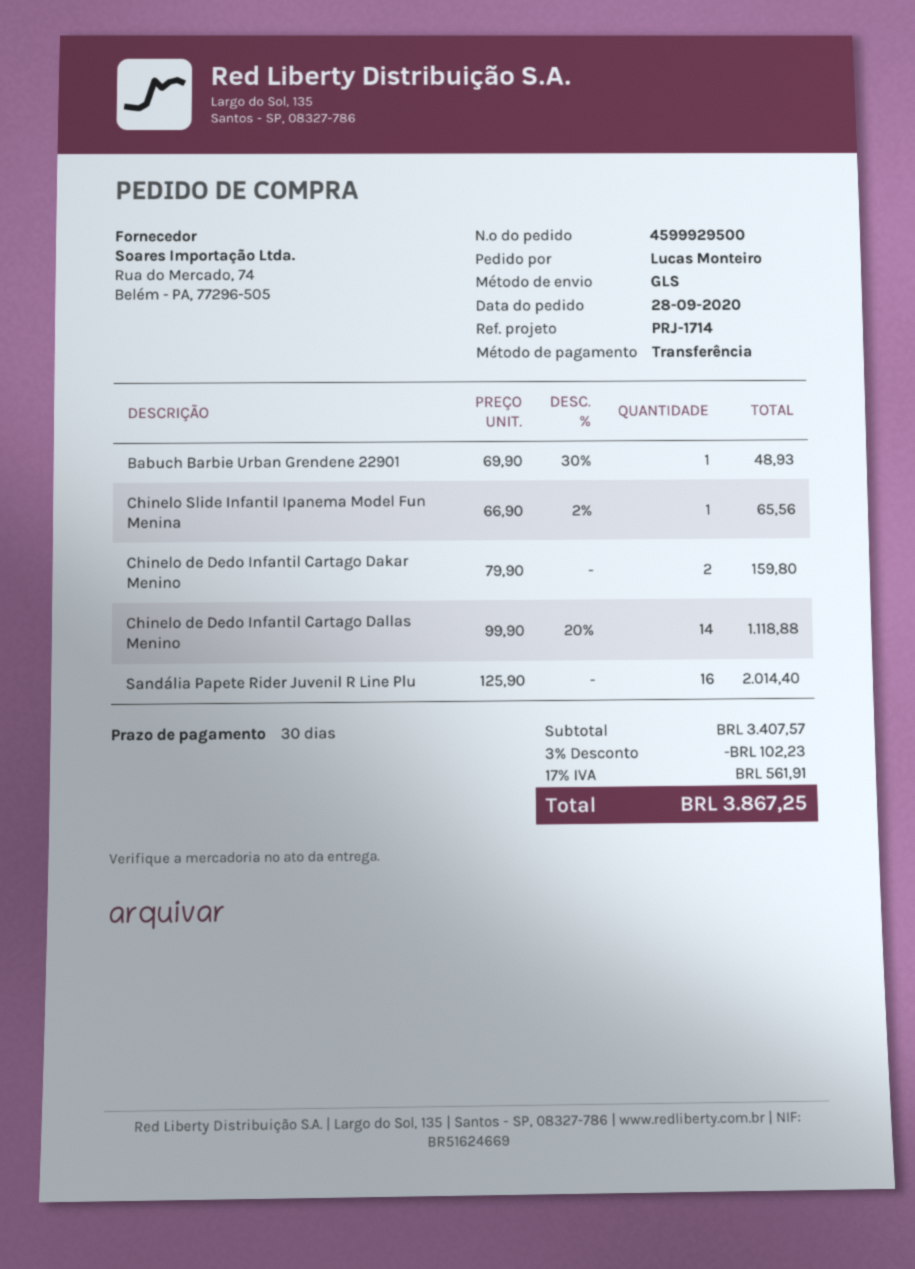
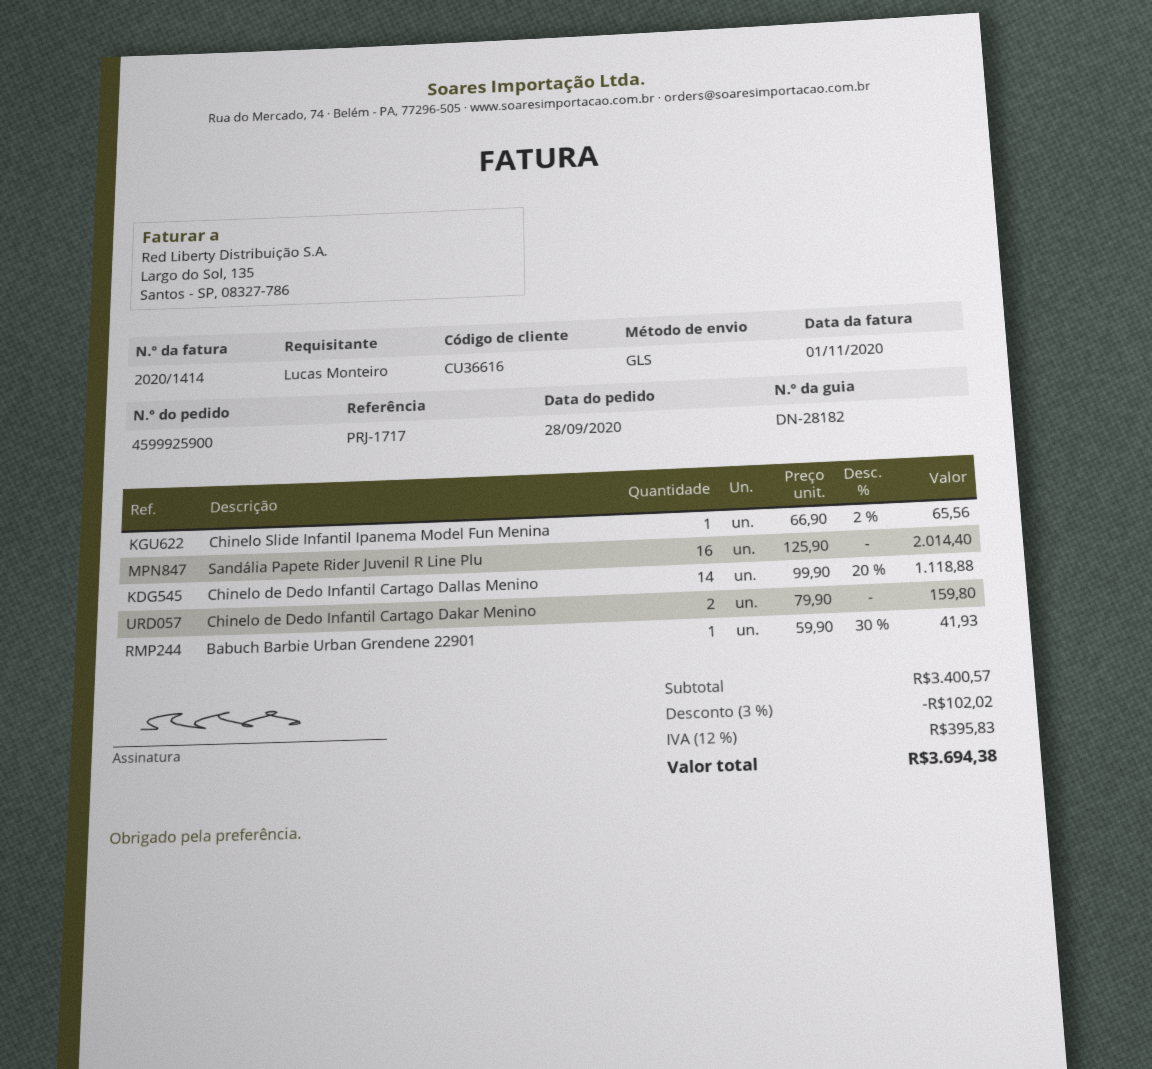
order number: 4599929500 -> 4599925900
reference: PRJ-1714 -> PRJ-1717
Babuch Barbie Urban Grendene 22901: 1 x 69.90 - 30% = 48.93 -> 1 x 59.90 - 30% = 41.93
subtotal: 3407.57 -> 3400.57
discount: 3% = 102.23 -> 3% = 102.02
tax: 17% = 561.91 -> 12% = 395.83
total: 3867.25 -> 3694.38

